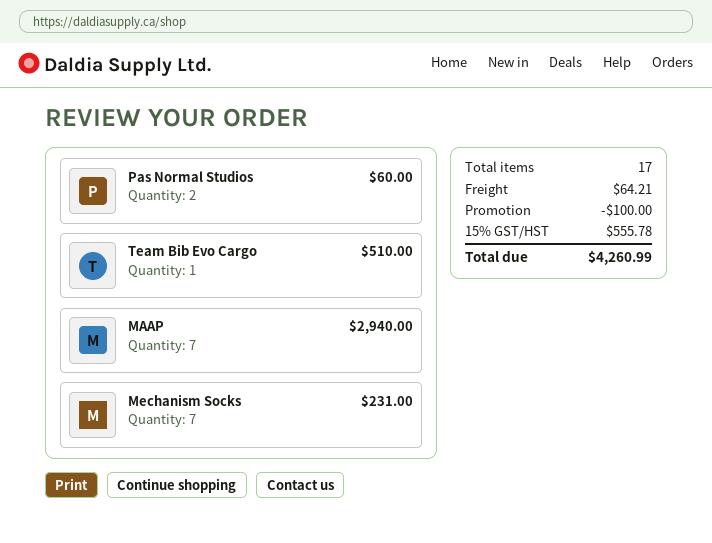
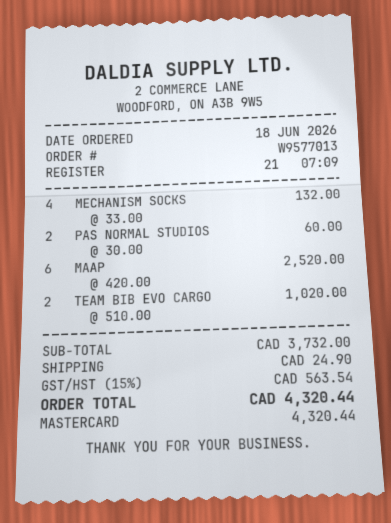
Team Bib Evo Cargo: 1 for 510.00 -> 2 for 1020.00
MAAP: 7 for 2940.00 -> 6 for 2520.00
Mechanism Socks: 7 for 231.00 -> 4 for 132.00
discount: 100.00 -> none
shipping: 64.21 -> 24.90
tax: 15% = 555.78 -> 15% = 563.54
total: 4260.99 -> 4320.44

